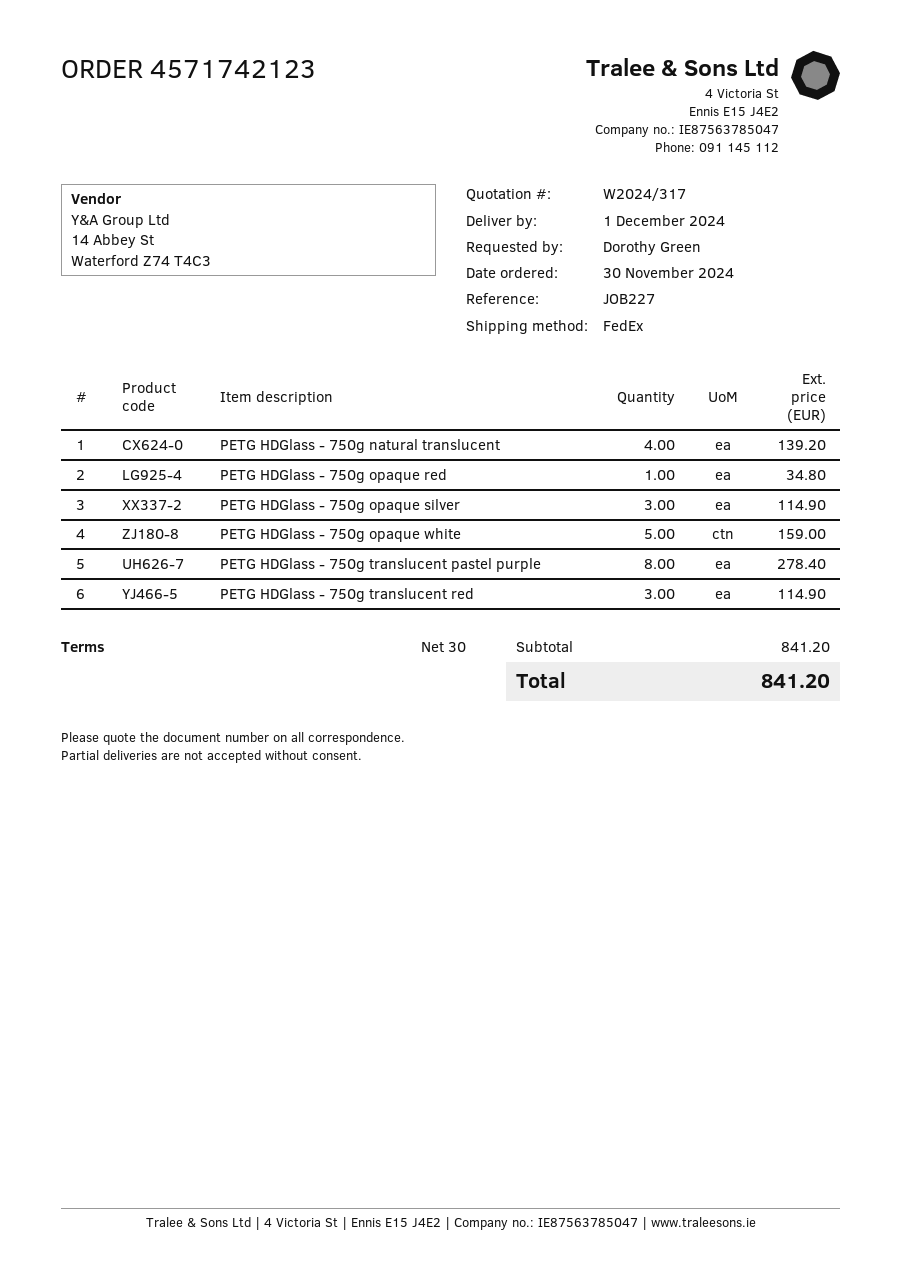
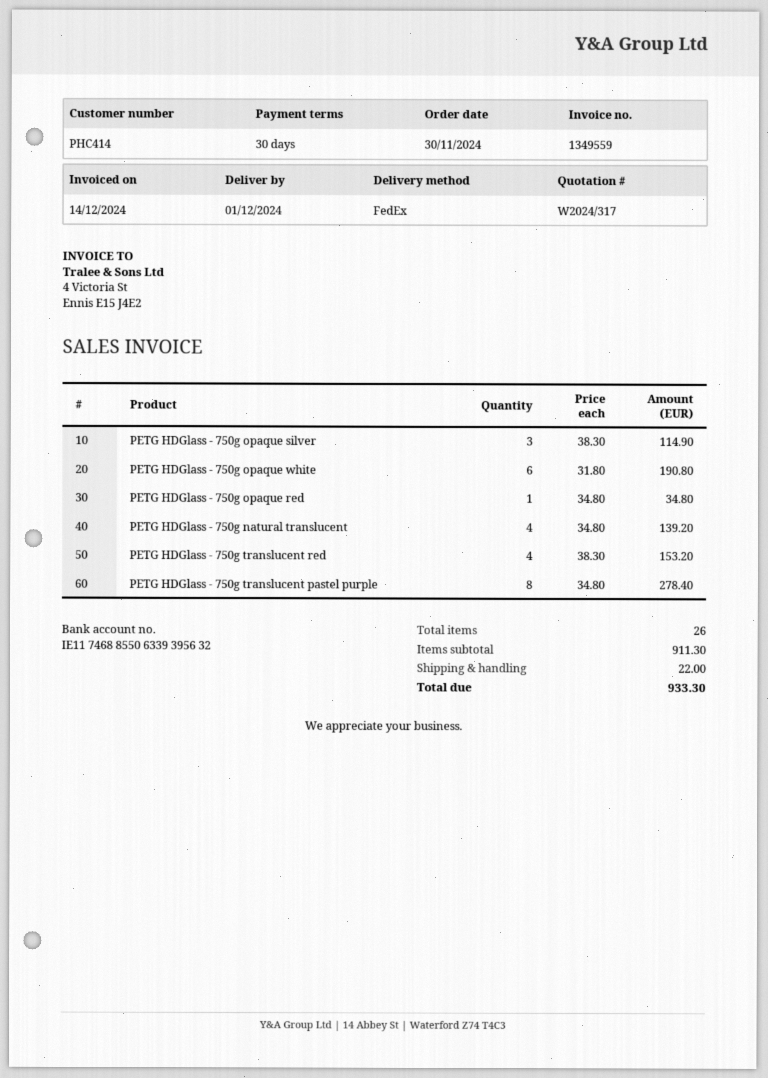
PETG HDGlass - 750g opaque white: 5 for 159.00 -> 6 for 190.80
PETG HDGlass - 750g translucent red: 3 for 114.90 -> 4 for 153.20
subtotal: 841.20 -> 911.30
shipping: none -> 22.00
total: 841.20 -> 933.30

